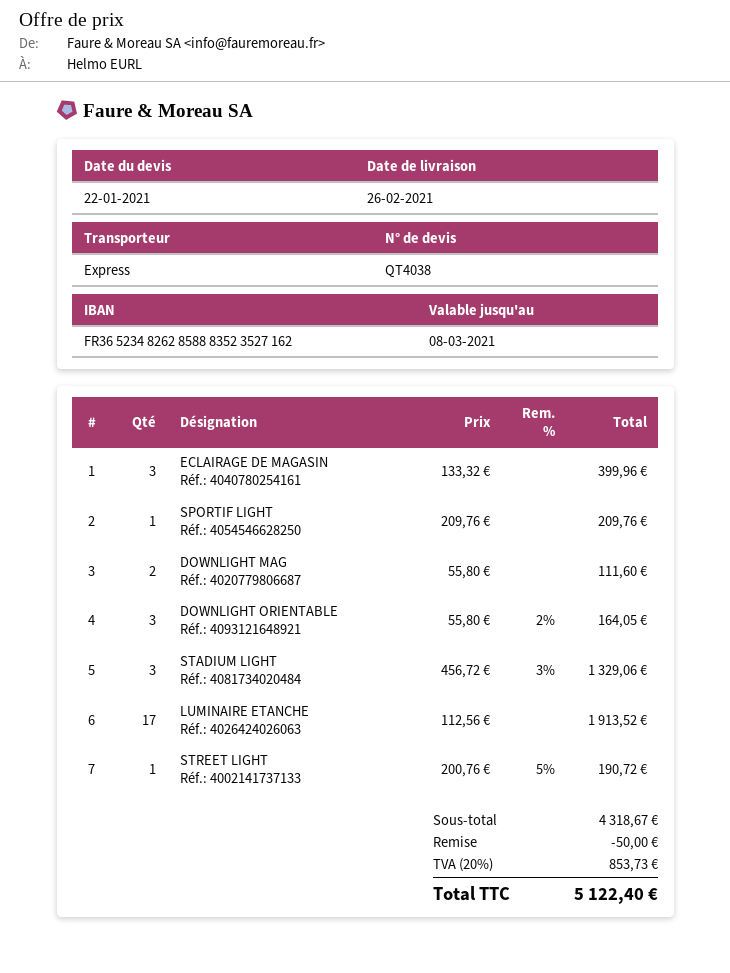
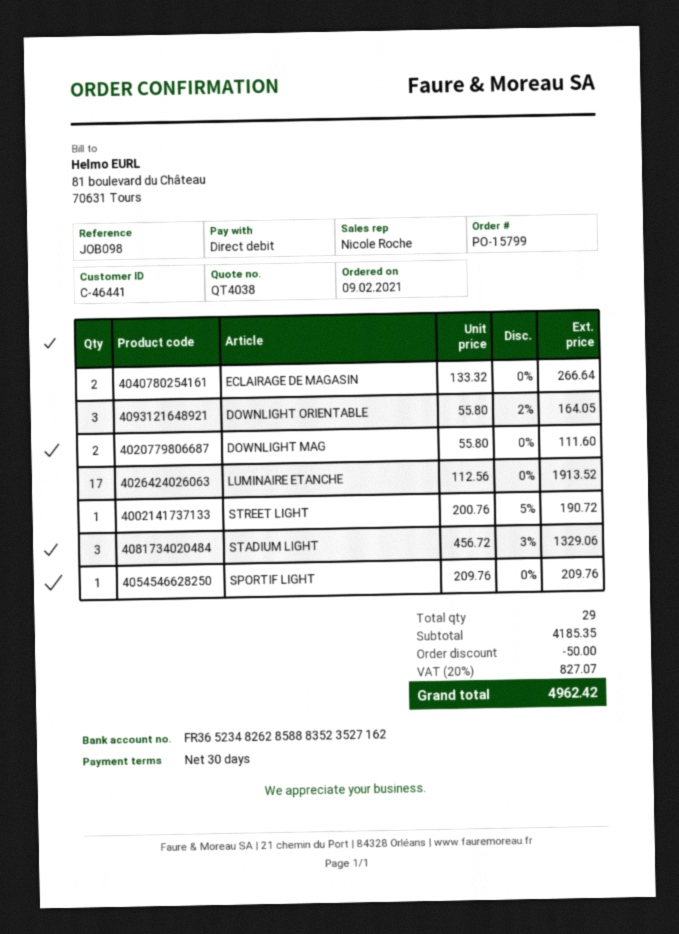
ECLAIRAGE DE MAGASIN: 3 x 133.32 = 399.96 -> 2 x 133.32 = 266.64
subtotal: 4318.67 -> 4185.35
tax: 20% = 853.73 -> 20% = 827.07
total: 5122.40 -> 4962.42

